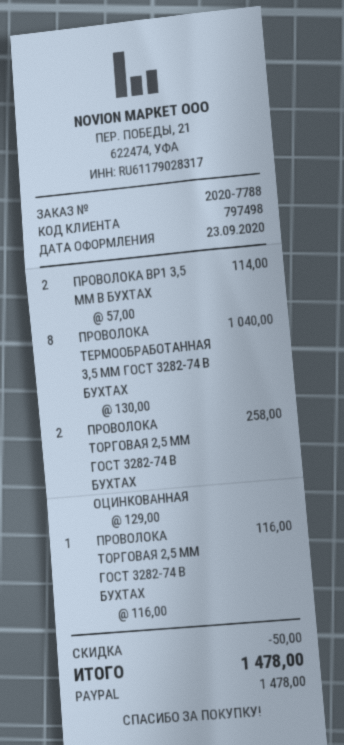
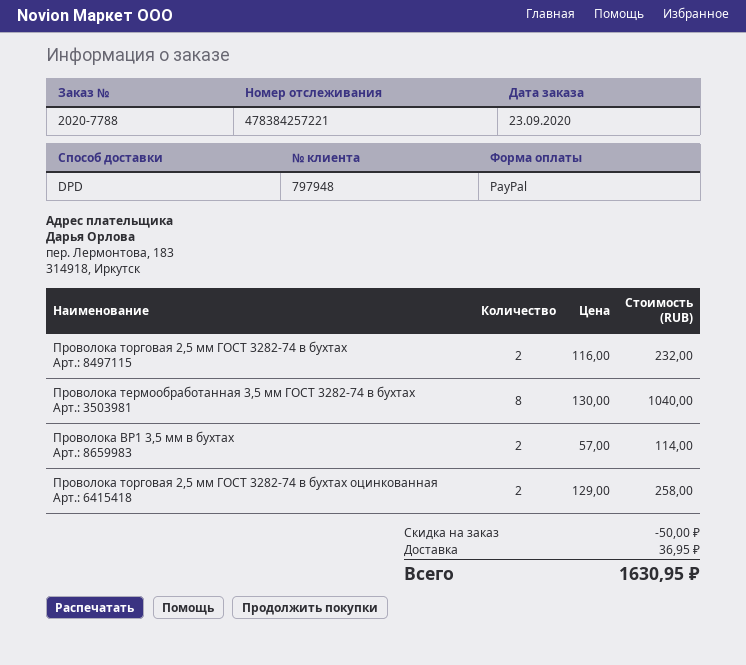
customer number: 797498 -> 797948
ПРОВОЛОКА ТОРГОВАЯ 2,5 ММ ГОСТ 3282-74 В БУХТАХ: 1 x 116.00 = 116.00 -> 2 x 116.00 = 232.00
shipping: none -> 36.95
total: 1478.00 -> 1630.95

